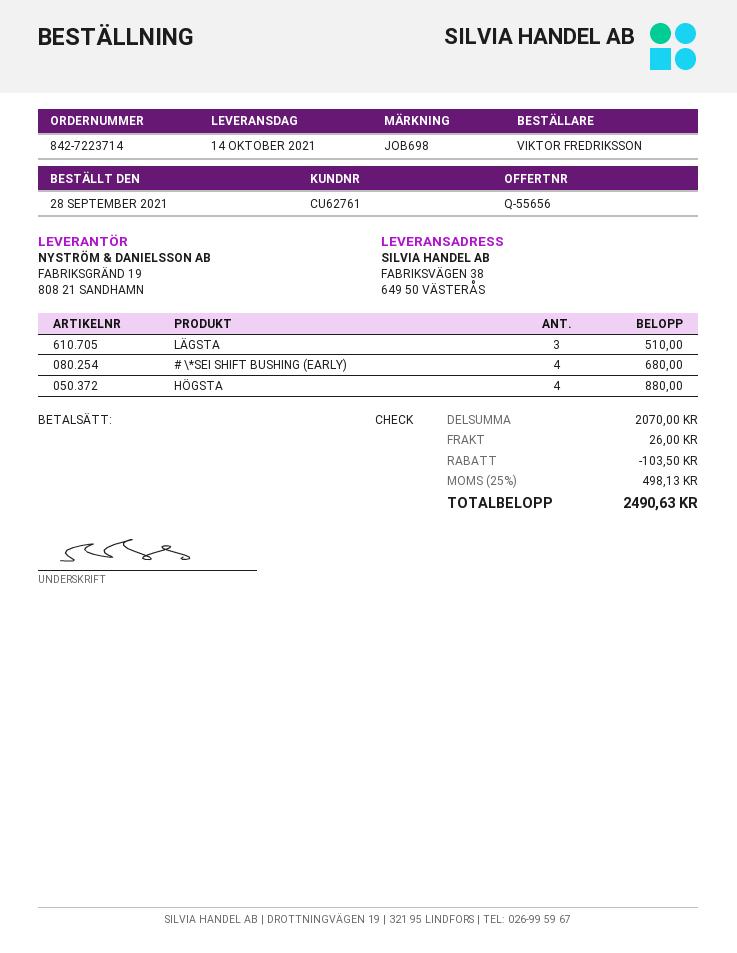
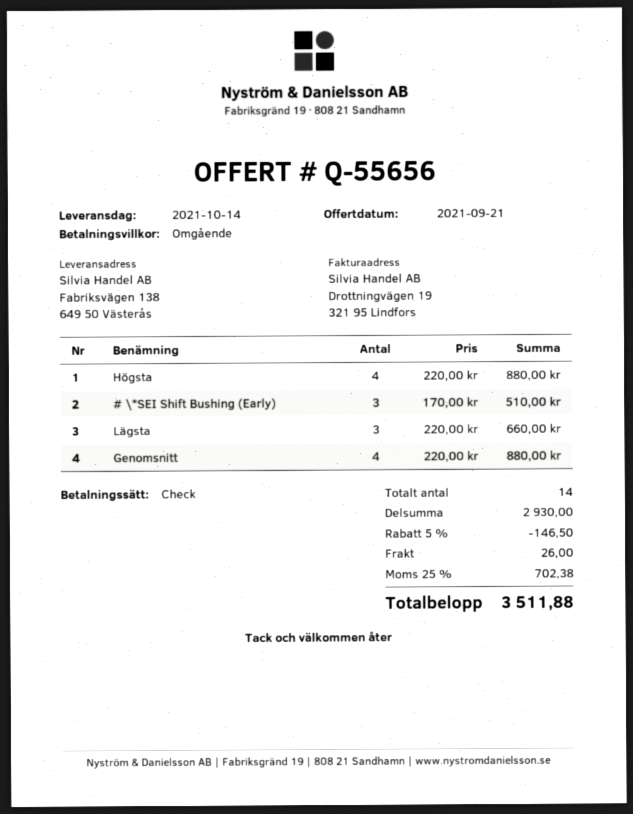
ship to: FABRIKSVÄGEN 38, 649 50 VÄSTERÅS -> Fabriksvägen 138, 649 50 Västerås
LÄGSTA: 3 for 510.00 -> 3 for 660.00
# \*SEI SHIFT BUSHING (EARLY): 4 for 680.00 -> 3 for 510.00
Genomsnitt: none -> 4 for 880.00
subtotal: 2070.00 -> 2930.00
discount: 103.50 -> 146.50
tax: 25% = 498.13 -> 25% = 702.38
total: 2490.63 -> 3511.88

